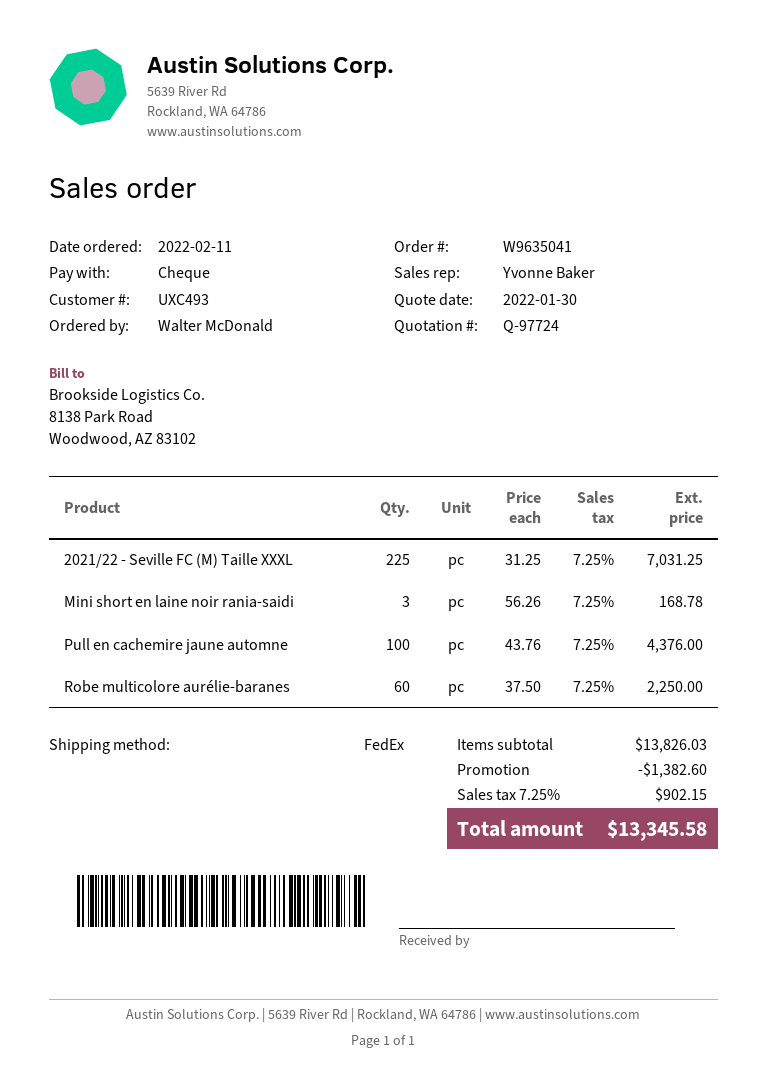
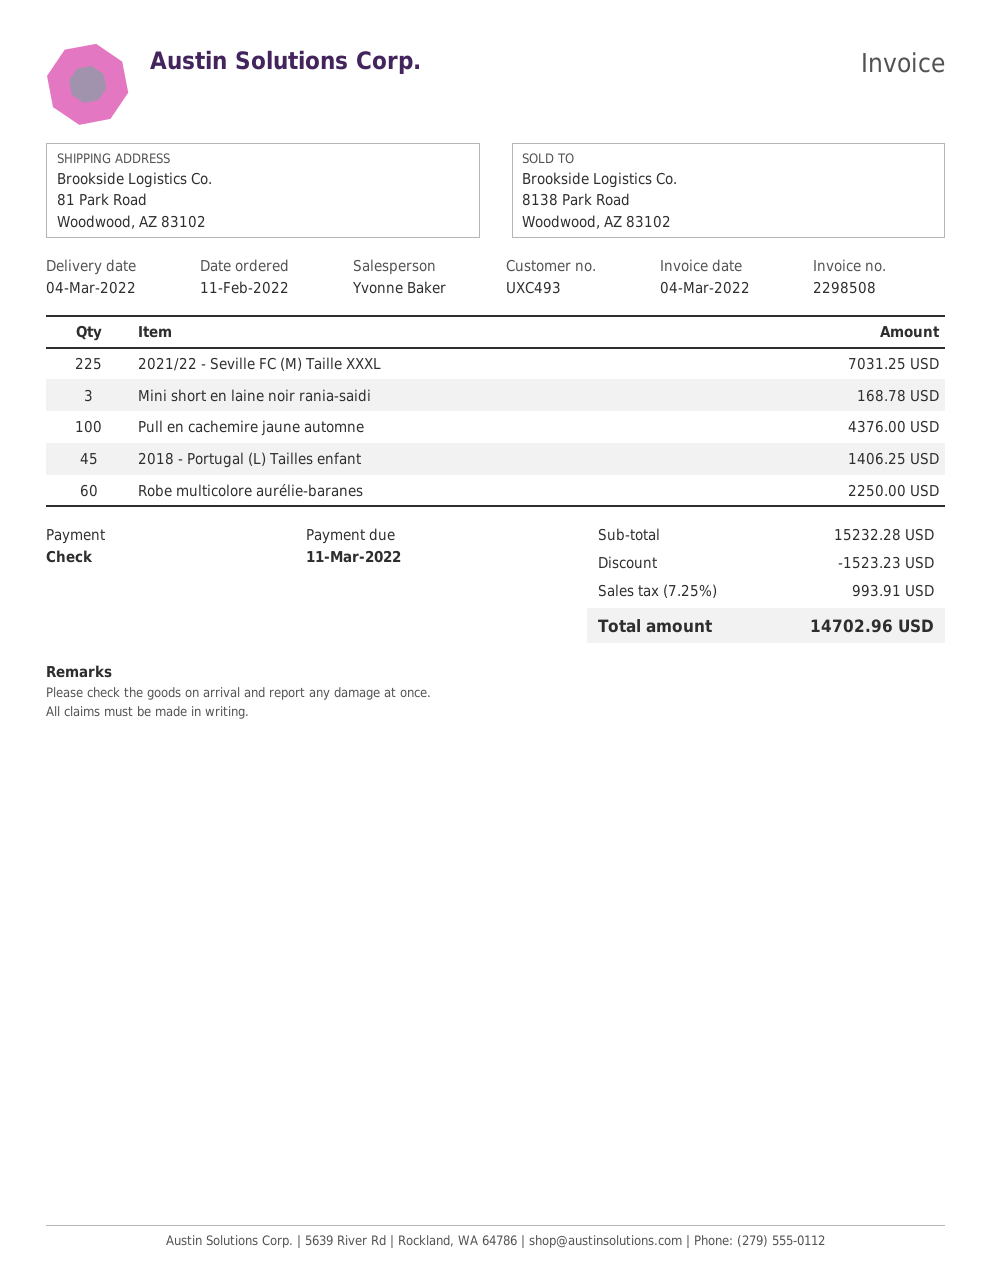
2018 - Portugal (L) Tailles enfant: none -> 45 for 1406.25
subtotal: 13826.03 -> 15232.28
discount: 1382.60 -> 1523.23
tax: 7.25% = 902.15 -> 7.25% = 993.91
total: 13345.58 -> 14702.96

